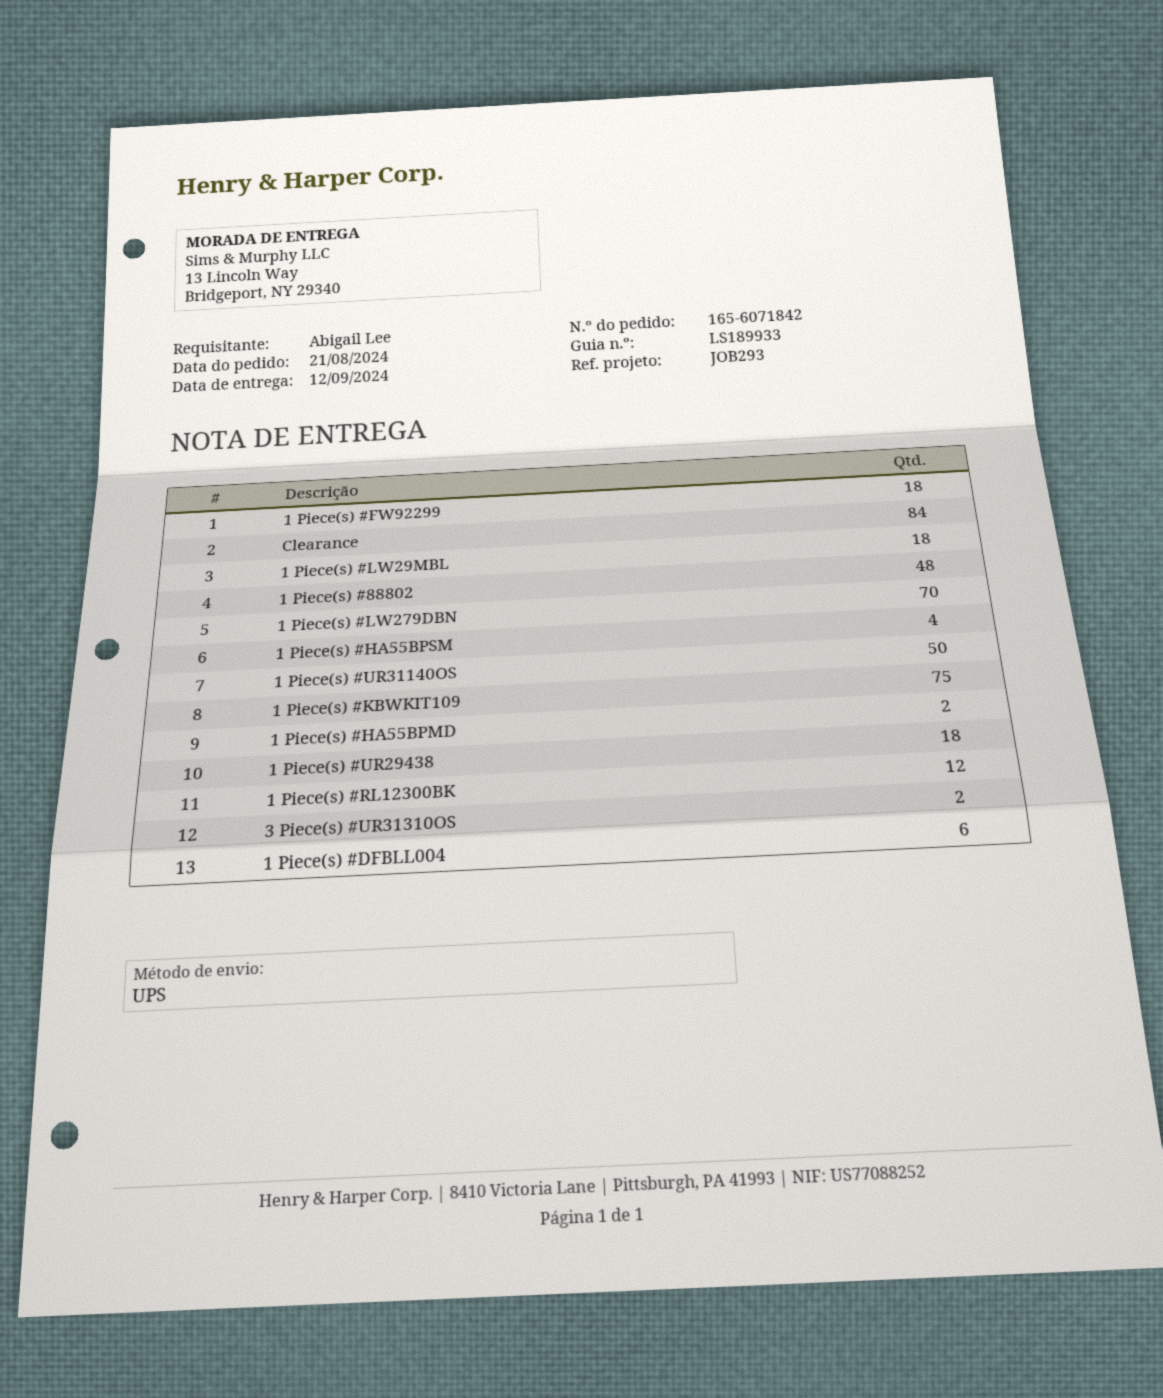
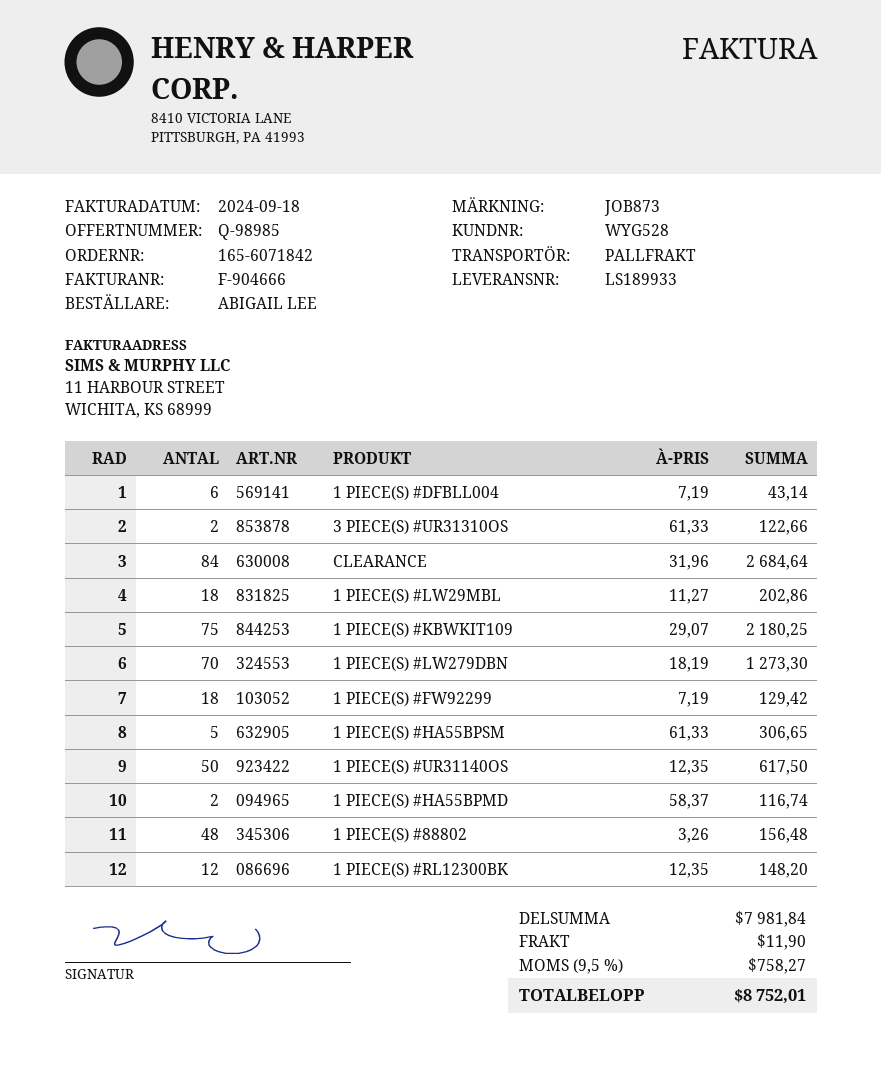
reference: JOB293 -> JOB873
shipping method: UPS -> pallet freight
1 Piece(s) #HA55BPSM: 4 -> 5
1 Piece(s) #UR29438: 18 -> none

